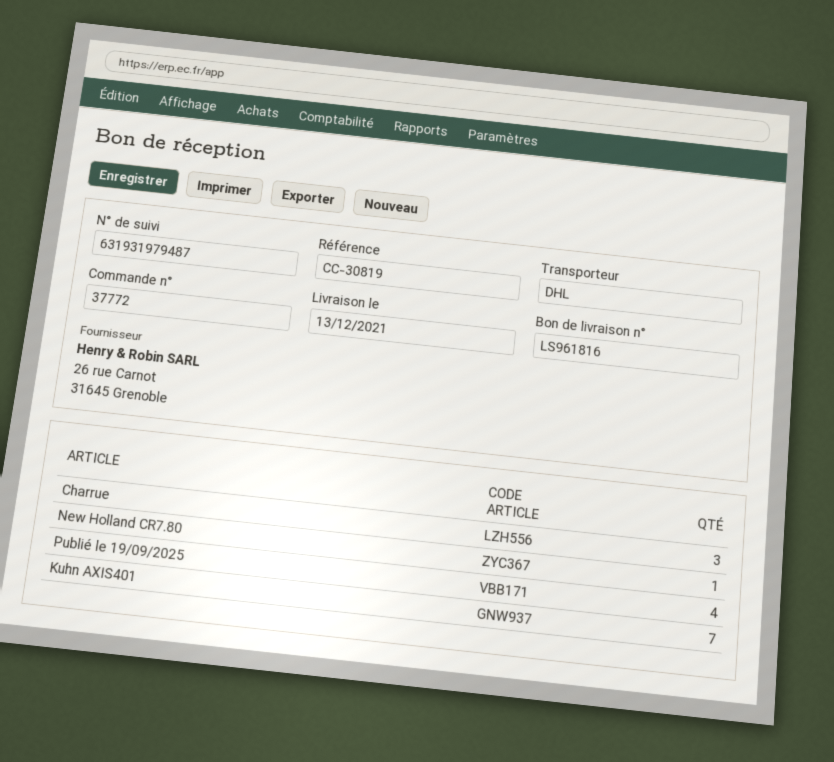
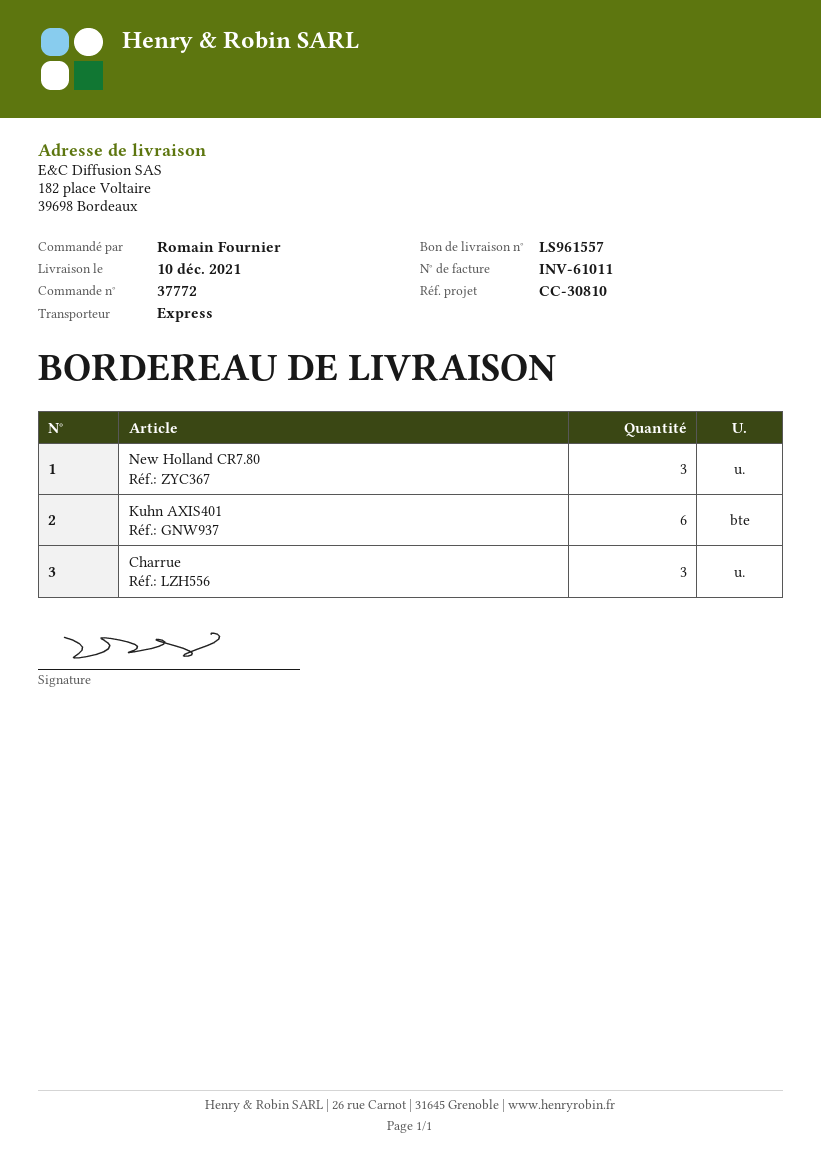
delivery note number: LS961816 -> LS961557
delivery date: 2021-12-13 -> 2021-12-10
reference: CC-30819 -> CC-30810
shipping method: DHL -> express
New Holland CR7.80: 1 -> 3
Publié le 19/09/2025: 4 -> none
Kuhn AXIS401: 7 -> 6

